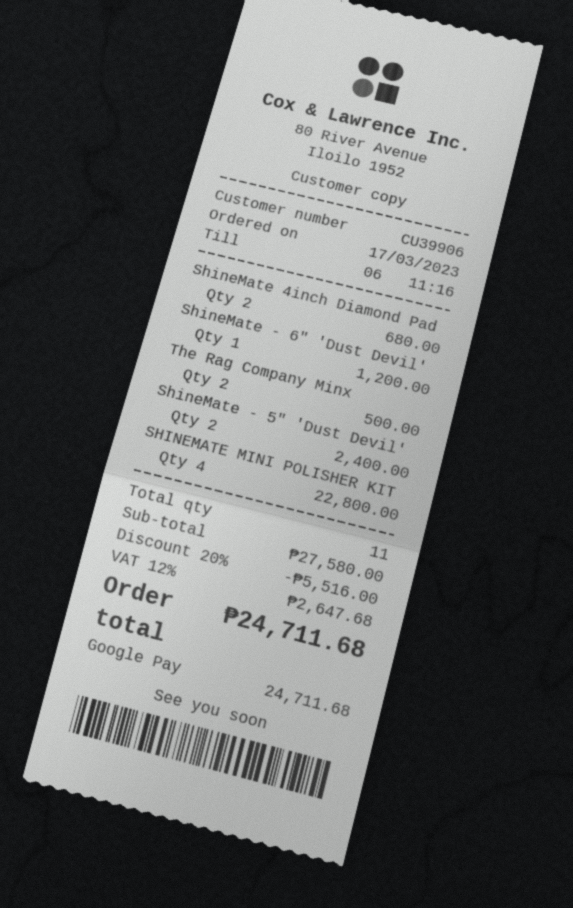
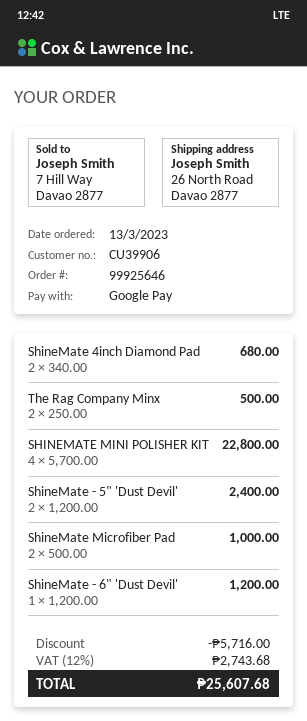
order date: 2023-03-17 -> 2023-03-13
ShineMate Microfiber Pad: none -> 2 for 1000.00
discount: 5516.00 -> 5716.00
tax: 12% = 2647.68 -> 12% = 2743.68
total: 24711.68 -> 25607.68

